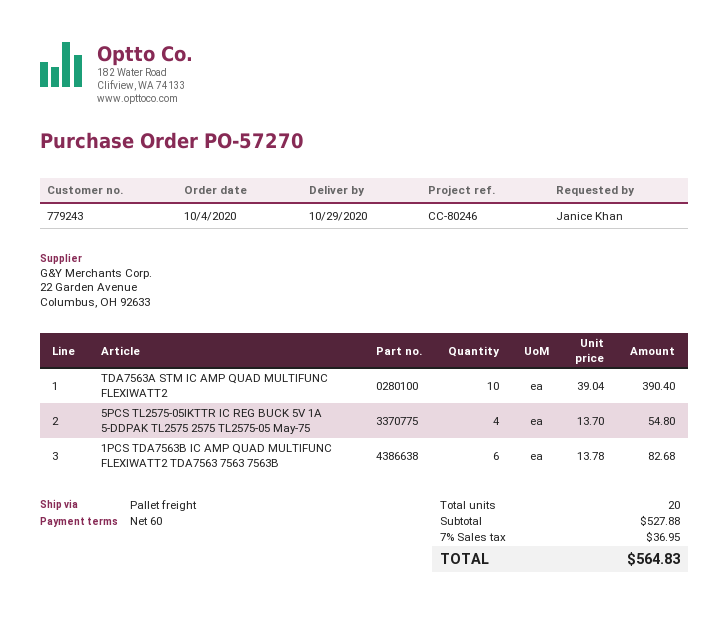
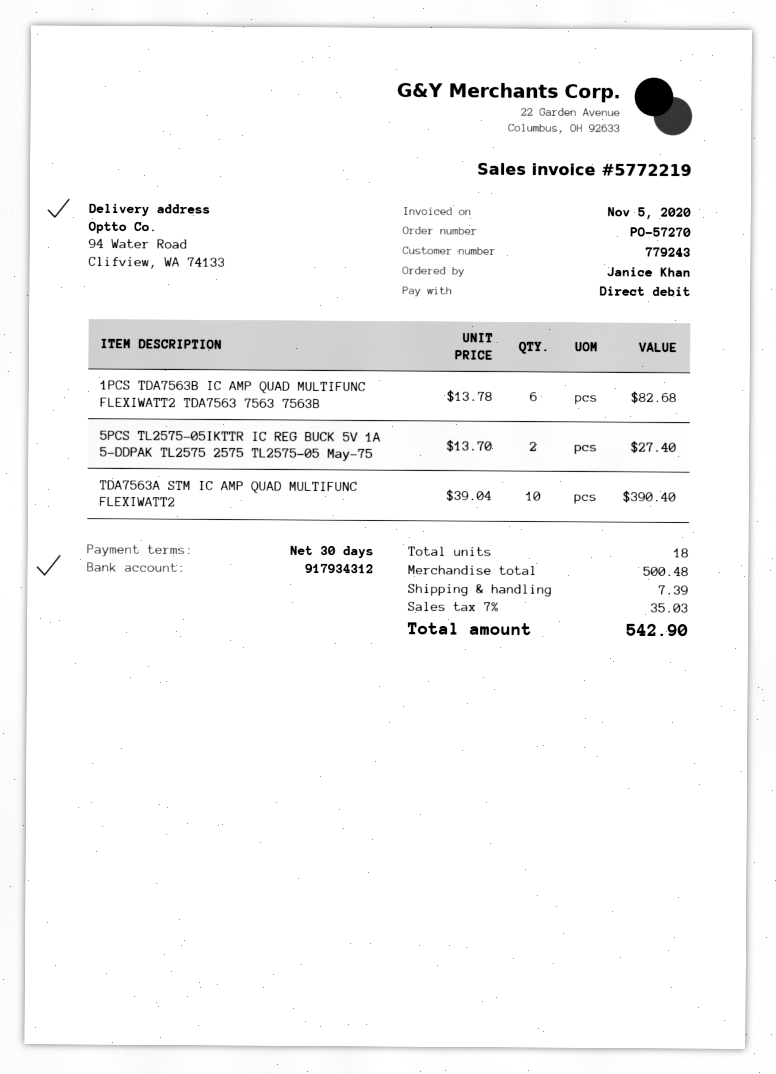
payment terms: 60 days -> 30 days
5PCS TL2575-05IKTTR IC REG BUCK 5V 1A 5-DDPAK TL2575 2575 TL2575-05 May-75: 4 x 13.70 = 54.80 -> 2 x 13.70 = 27.40
total quantity: 20 -> 18
subtotal: 527.88 -> 500.48
shipping: none -> 7.39
tax: 7% = 36.95 -> 7% = 35.03
total: 564.83 -> 542.90

